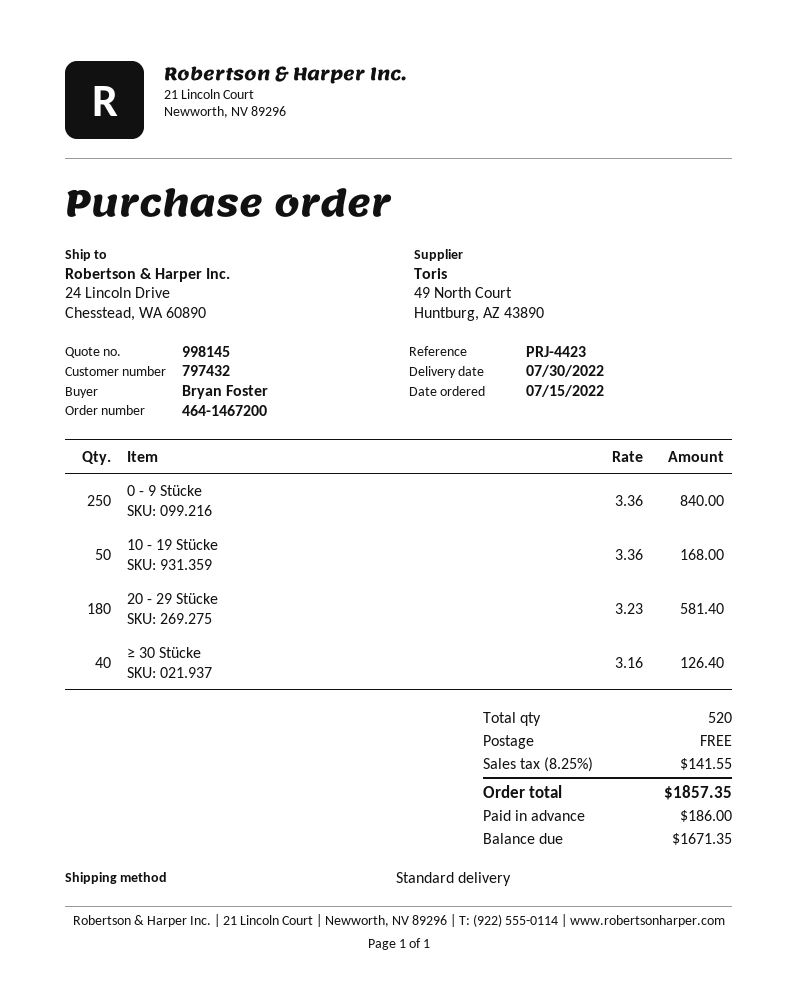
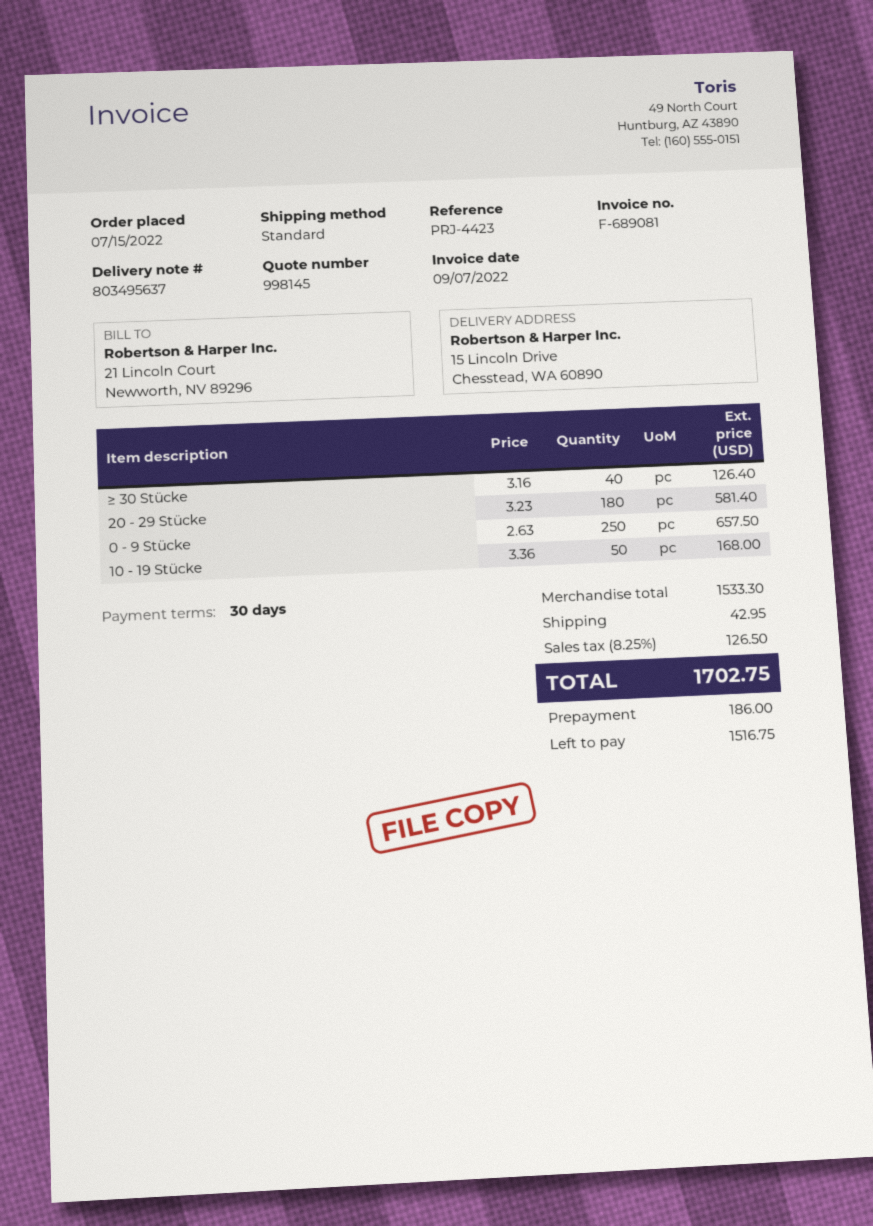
ship to: 24 Lincoln Drive, Chesstead, WA 60890 -> 15 Lincoln Drive, Chesstead, WA 60890
0 - 9 Stücke: 250 x 3.36 = 840.00 -> 250 x 2.63 = 657.50
shipping: 0.00 -> 42.95
tax: 8.25% = 141.55 -> 8.25% = 126.50
total: 1857.35 -> 1702.75
balance: 1671.35 -> 1516.75

